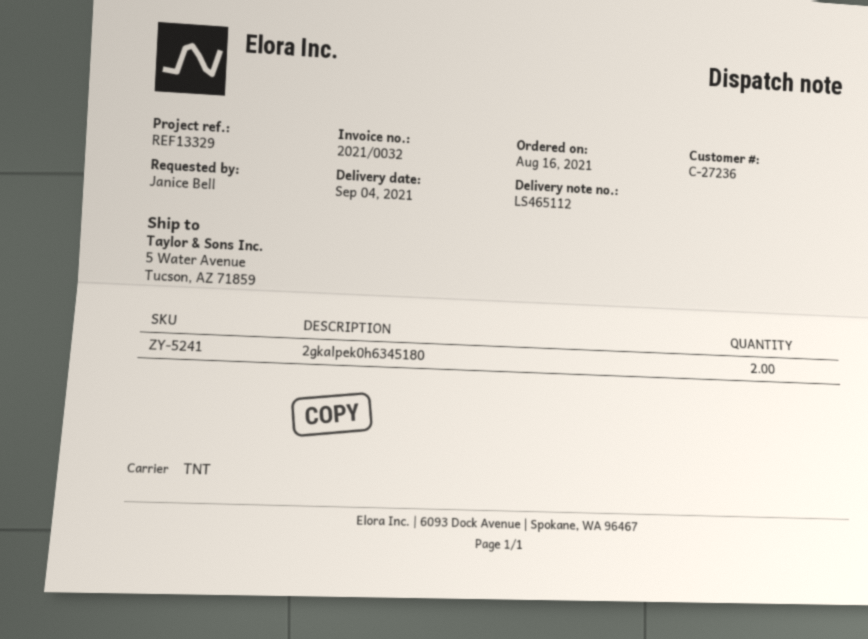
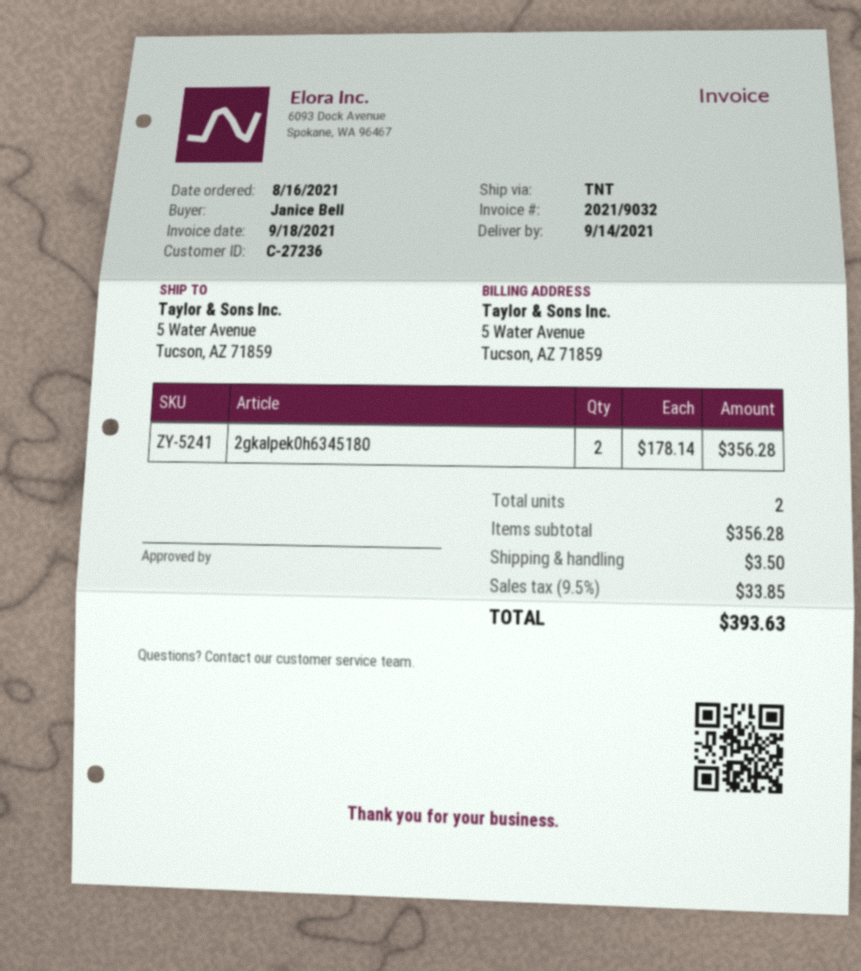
delivery date: 2021-09-04 -> 2021-09-14
invoice number: 2021/0032 -> 2021/9032

